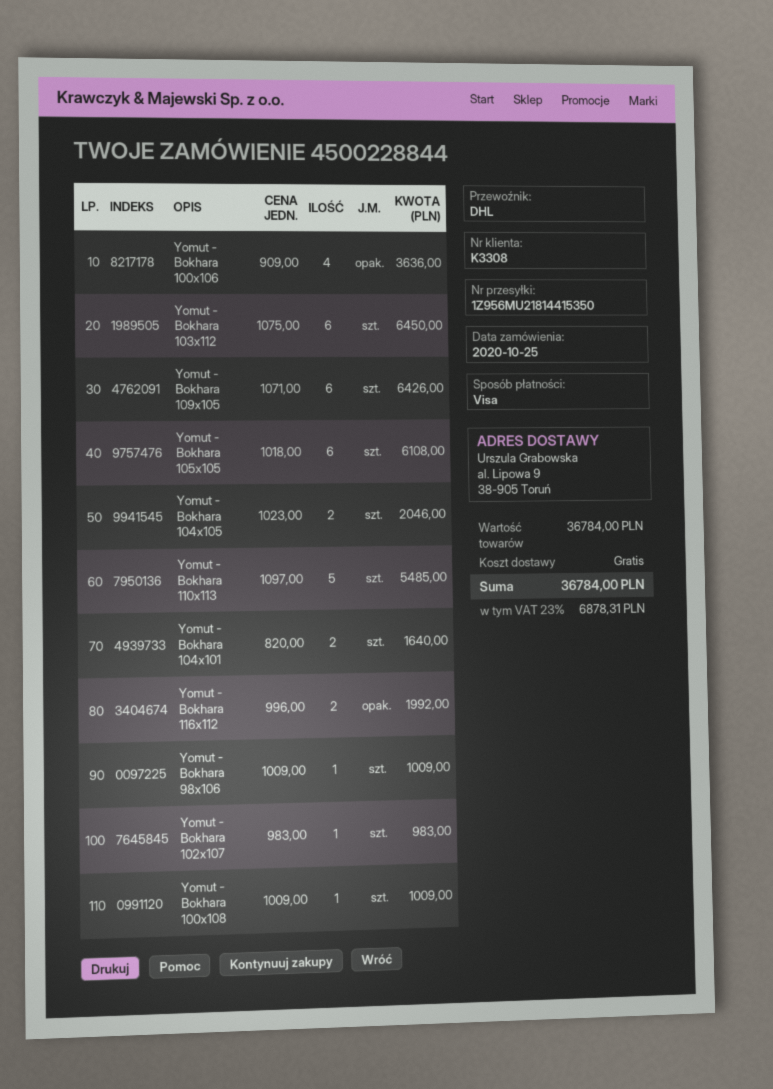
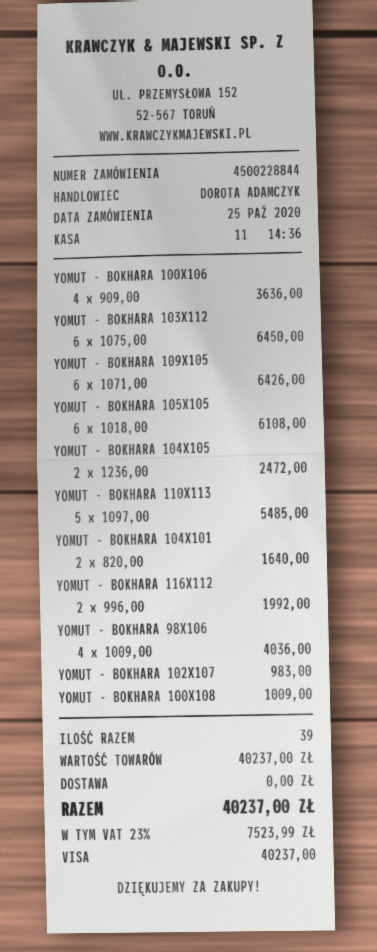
Yomut - Bokhara 104x105: 2 x 1023.00 = 2046.00 -> 2 x 1236.00 = 2472.00
Yomut - Bokhara 98x106: 1 x 1009.00 = 1009.00 -> 4 x 1009.00 = 4036.00
subtotal: 36784.00 -> 40237.00
tax: 23% = 6878.31 -> 23% = 7523.99
total: 36784.00 -> 40237.00

